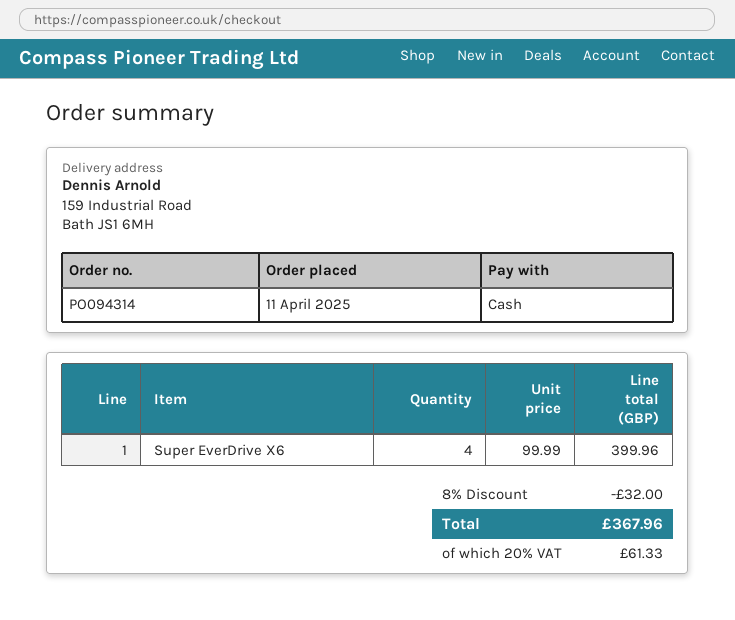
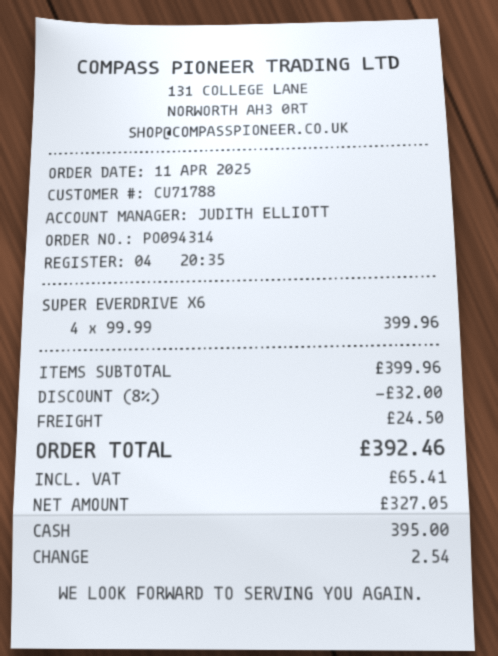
shipping: none -> 24.50
tax: 61.33 -> 65.41
total: 367.96 -> 392.46

